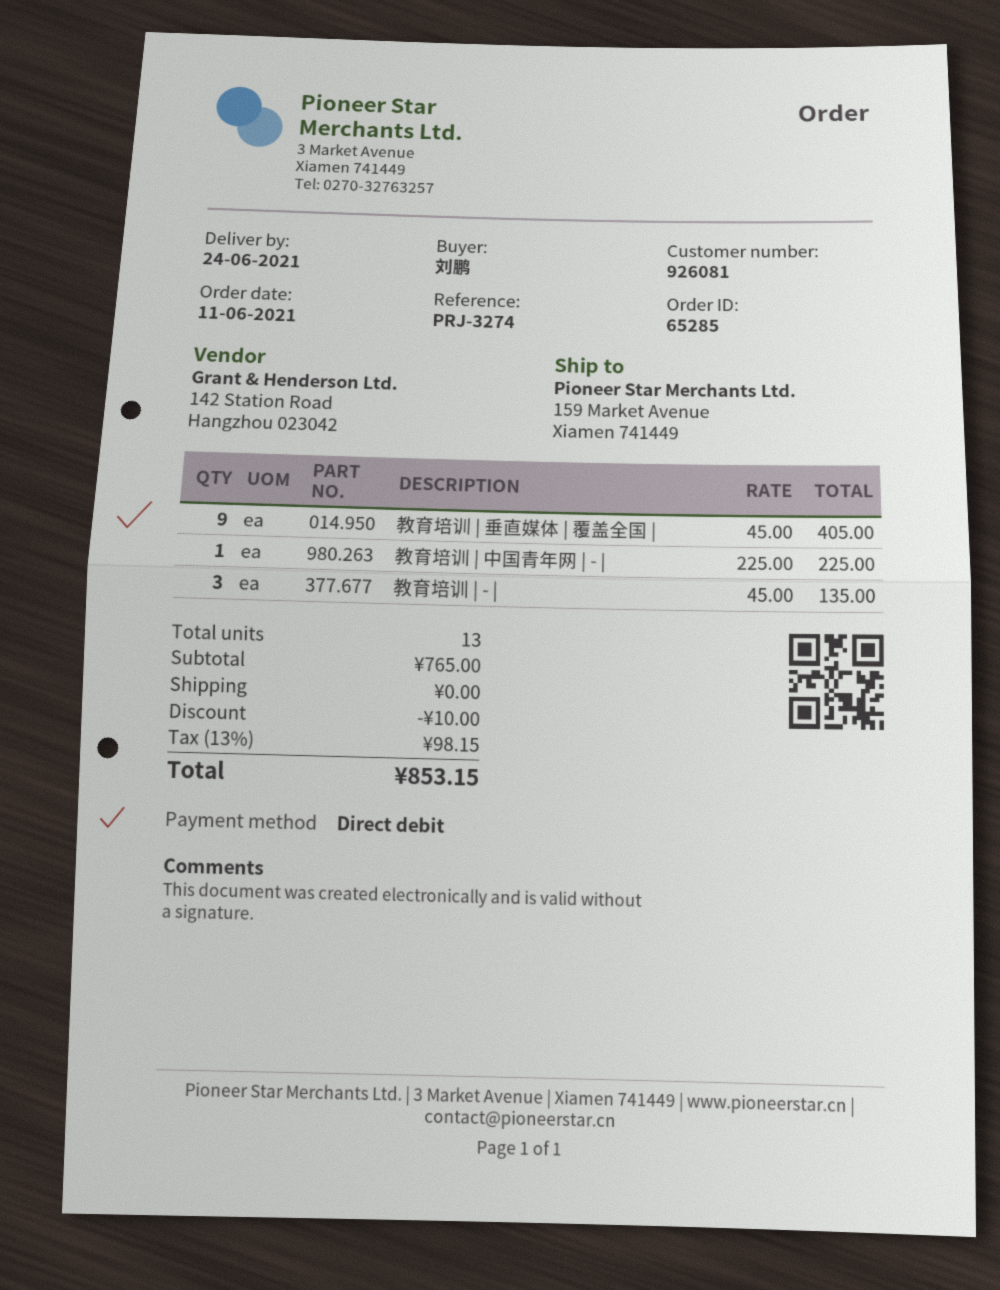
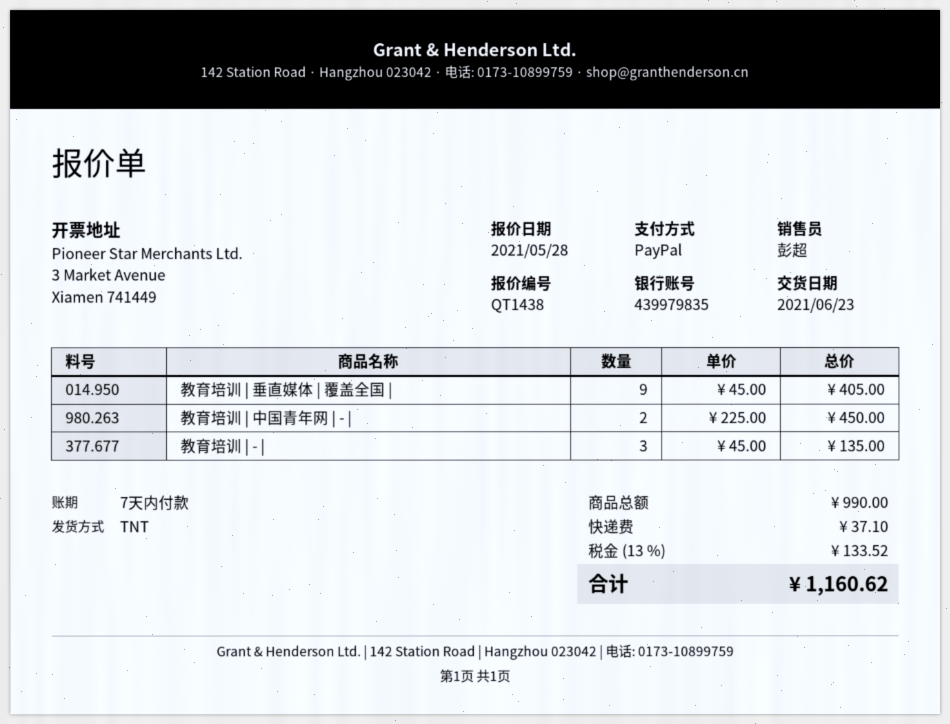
delivery date: 2021-06-24 -> 2021-06-23
payment method: direct debit -> PayPal
教育培训 | 中国青年网 | - |: 1 x 225.00 = 225.00 -> 2 x 225.00 = 450.00
subtotal: 765.00 -> 990.00
discount: 10.00 -> none
shipping: 0.00 -> 37.10
tax: 13% = 98.15 -> 13% = 133.52
total: 853.15 -> 1160.62

